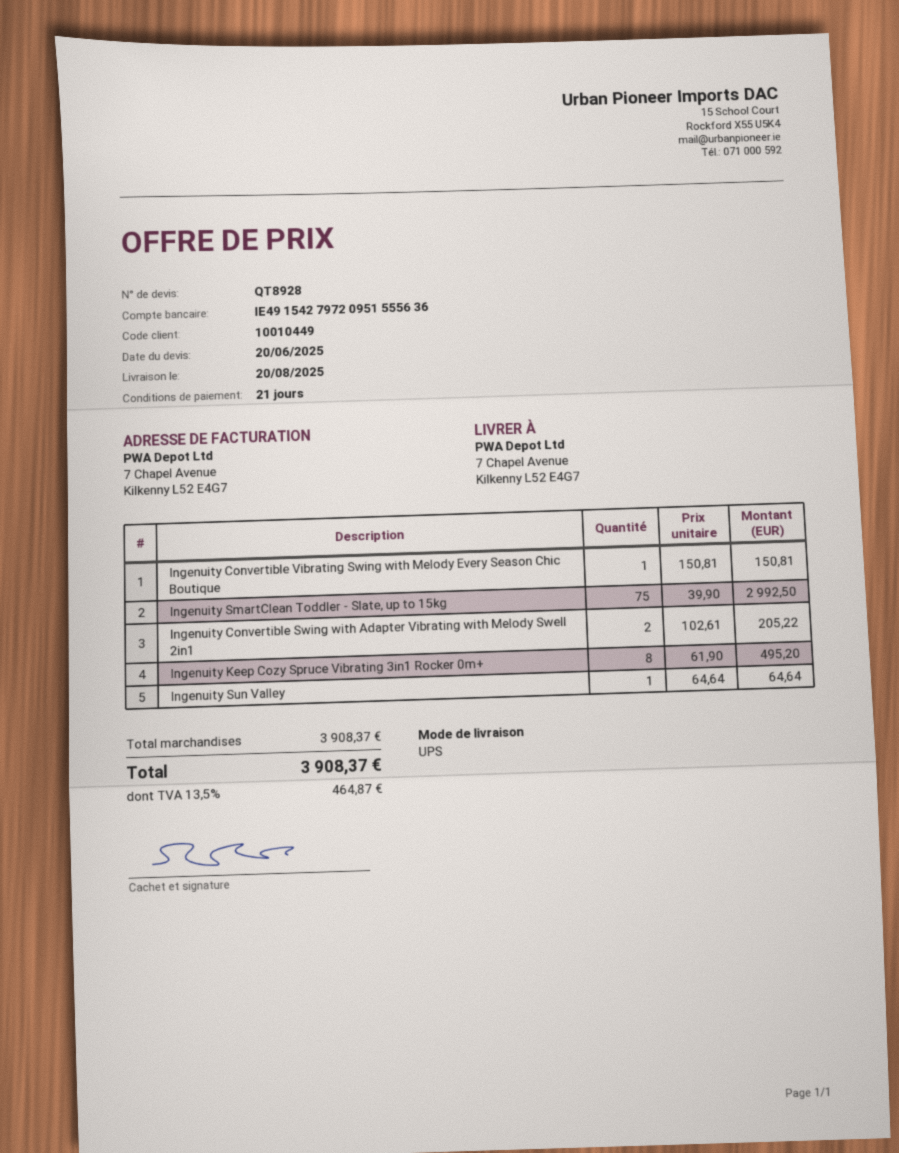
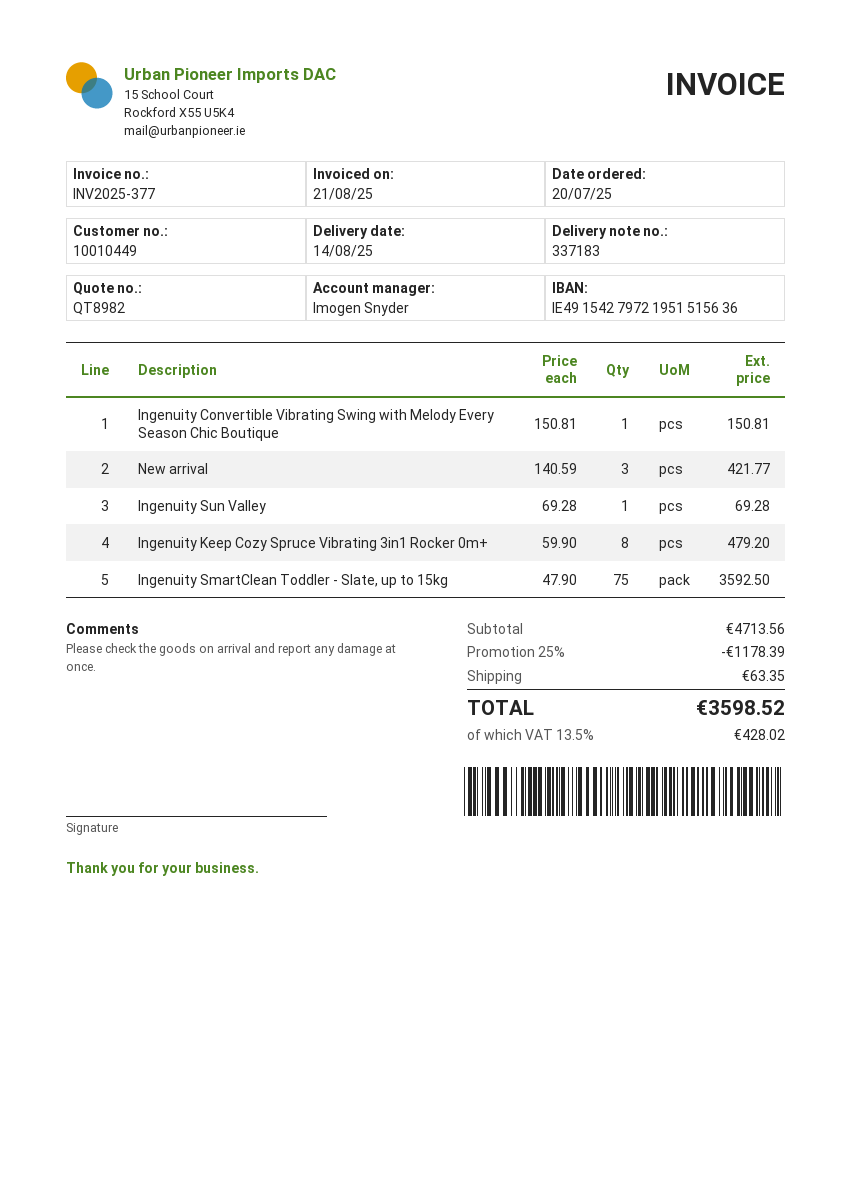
quote number: QT8928 -> QT8982
delivery date: 2025-08-20 -> 2025-08-14
bank account: IE49154279720951555636 -> IE49154279721951515636
Ingenuity SmartClean Toddler - Slate, up to 15kg: 75 x 39.90 = 2992.50 -> 75 x 47.90 = 3592.50
Ingenuity Convertible Swing with Adapter Vibrating with Melody Swell 2in1: 2 x 102.61 = 205.22 -> none
Ingenuity Keep Cozy Spruce Vibrating 3in1 Rocker 0m+: 8 x 61.90 = 495.20 -> 8 x 59.90 = 479.20
Ingenuity Sun Valley: 1 x 64.64 = 64.64 -> 1 x 69.28 = 69.28
New arrival: none -> 3 x 140.59 = 421.77
subtotal: 3908.37 -> 4713.56
discount: none -> 25% = 1178.39
shipping: none -> 63.35
tax: 13.5% = 464.87 -> 13.5% = 428.02
total: 3908.37 -> 3598.52

